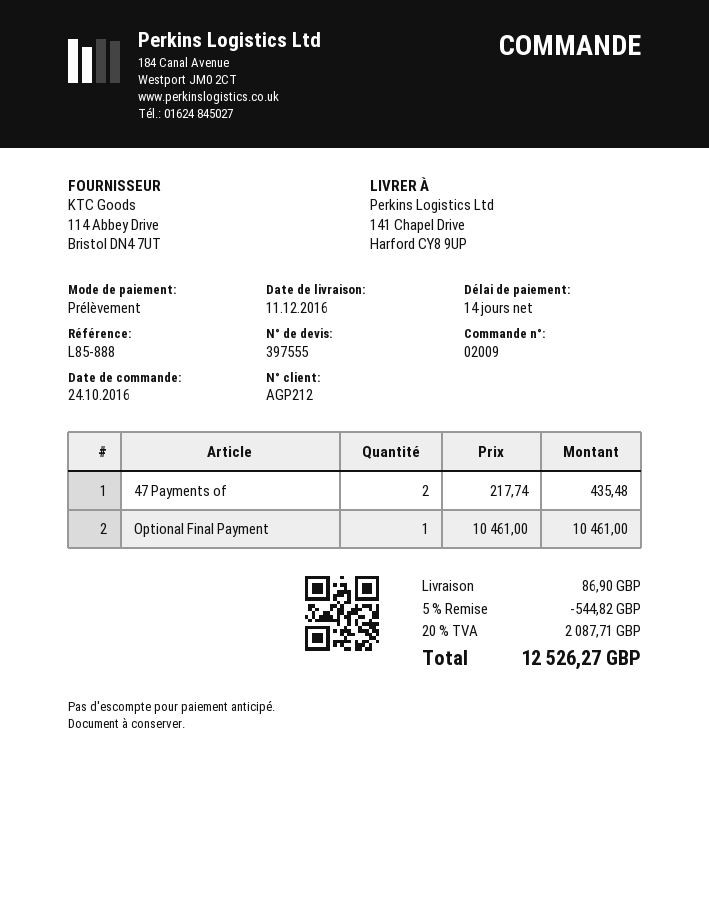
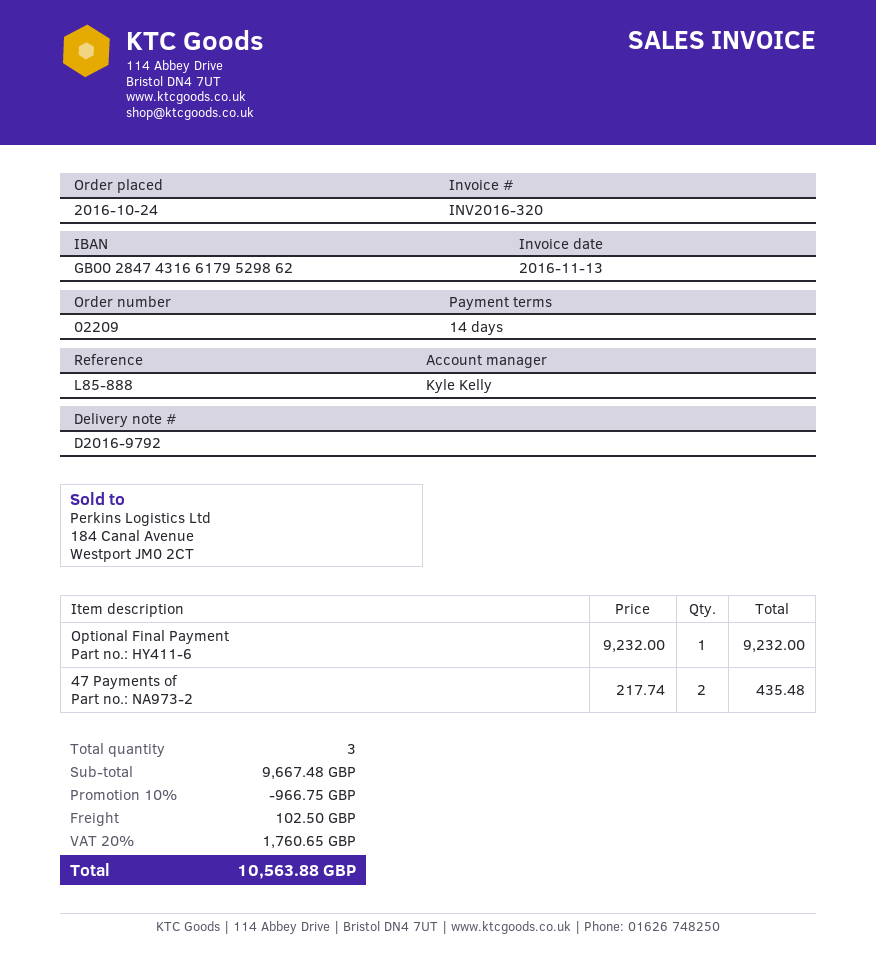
order number: 02009 -> 02209
Optional Final Payment: 1 x 10461.00 = 10461.00 -> 1 x 9232.00 = 9232.00
discount: 5% = 544.82 -> 10% = 966.75
shipping: 86.90 -> 102.50
tax: 20% = 2087.71 -> 20% = 1760.65
total: 12526.27 -> 10563.88

